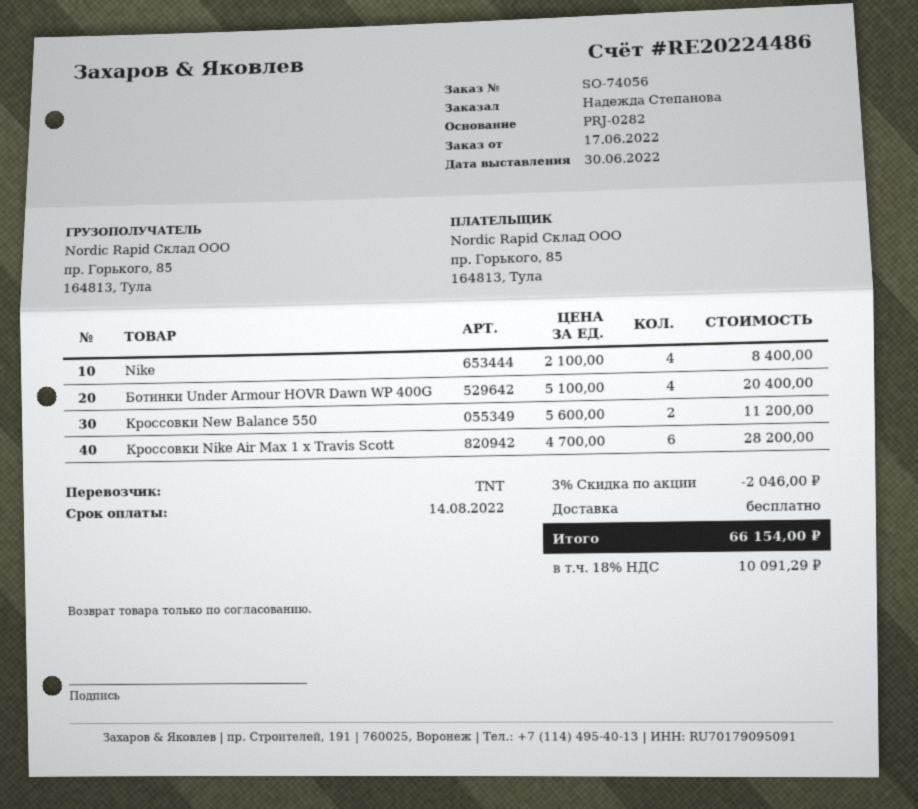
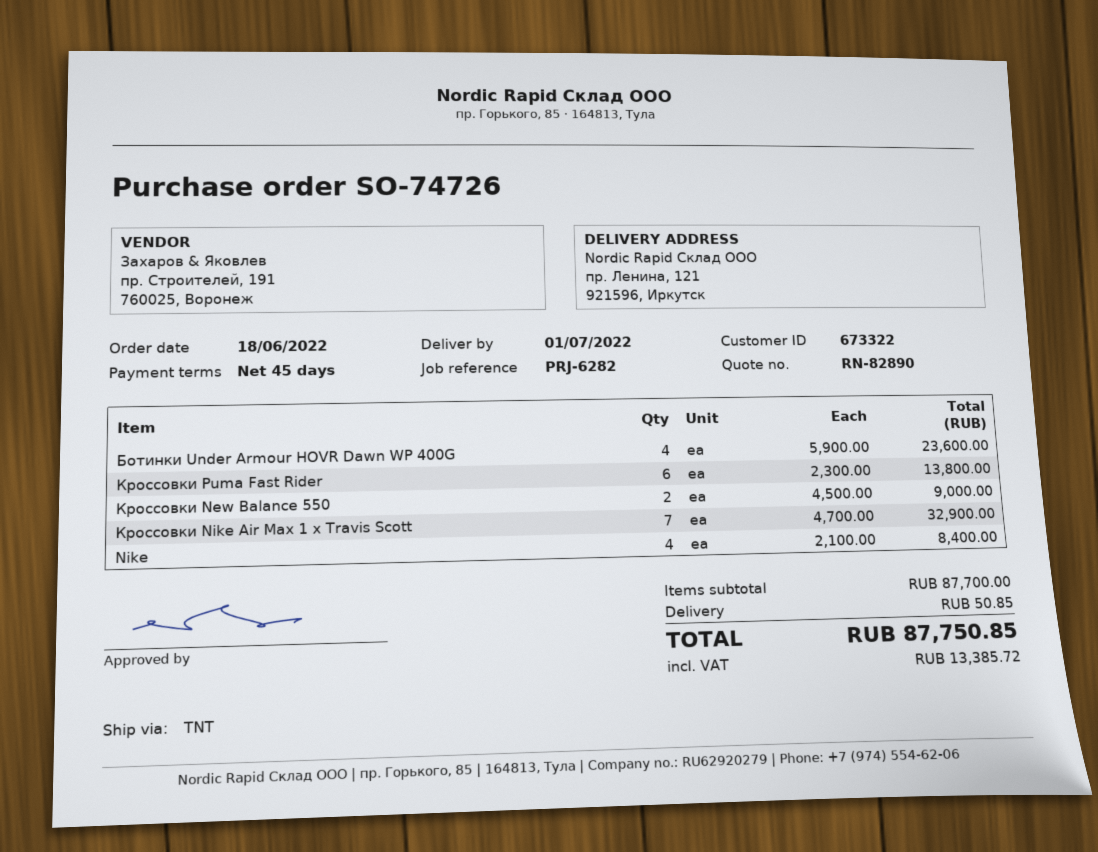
order number: SO-74056 -> SO-74726
order date: 2022-06-17 -> 2022-06-18
reference: PRJ-0282 -> PRJ-6282
ship to: пр. Горького, 85, 164813, Тула -> пр. Ленина, 121, 921596, Иркутск
Ботинки Under Armour HOVR Dawn WP 400G: 4 x 5100.00 = 20400.00 -> 4 x 5900.00 = 23600.00
Кроссовки New Balance 550: 2 x 5600.00 = 11200.00 -> 2 x 4500.00 = 9000.00
Кроссовки Nike Air Max 1 x Travis Scott: 6 x 4700.00 = 28200.00 -> 7 x 4700.00 = 32900.00
Кроссовки Puma Fast Rider: none -> 6 x 2300.00 = 13800.00
discount: 3% = 2046.00 -> none
shipping: 0.00 -> 50.85
tax: 10091.29 -> 13385.72
total: 66154.00 -> 87750.85

